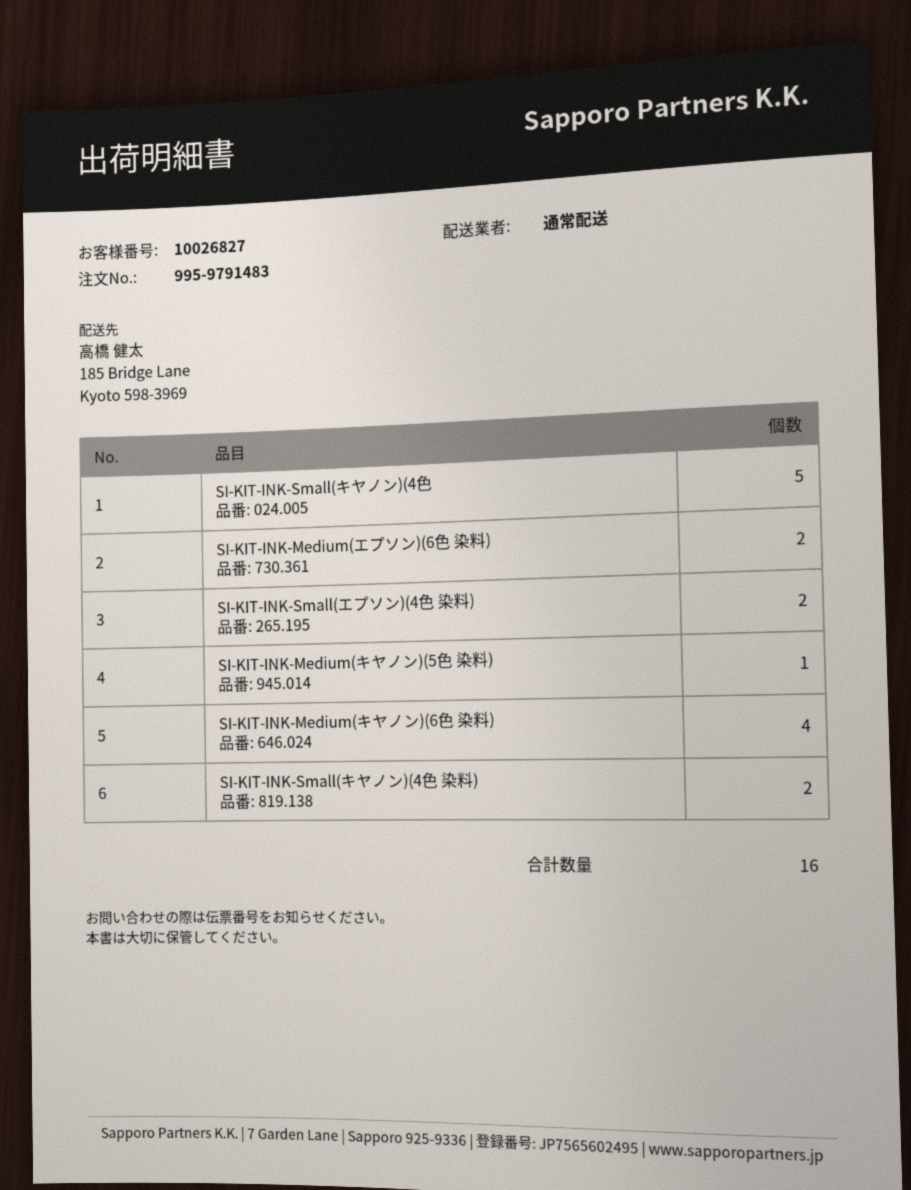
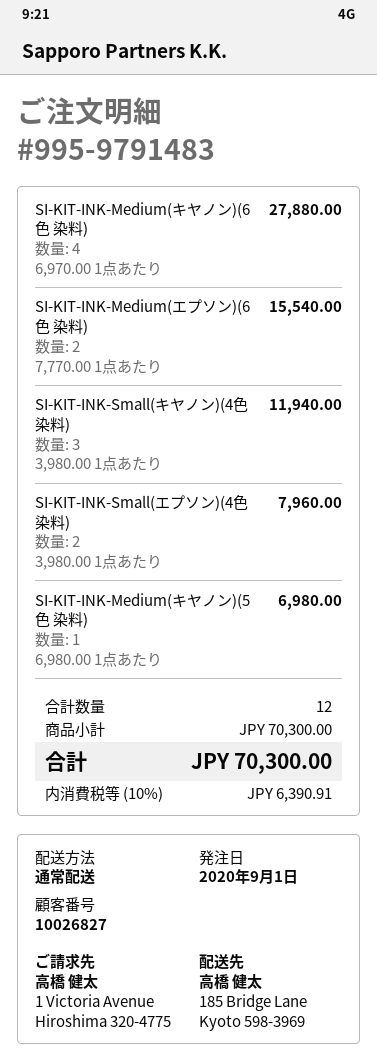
SI-KIT-INK-Small(キヤノン)(4色: 5 -> none
SI-KIT-INK-Small(キヤノン)(4色 染料): 2 -> 3
total quantity: 16 -> 12

